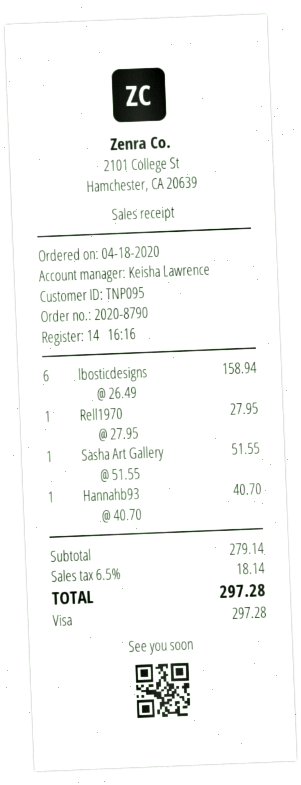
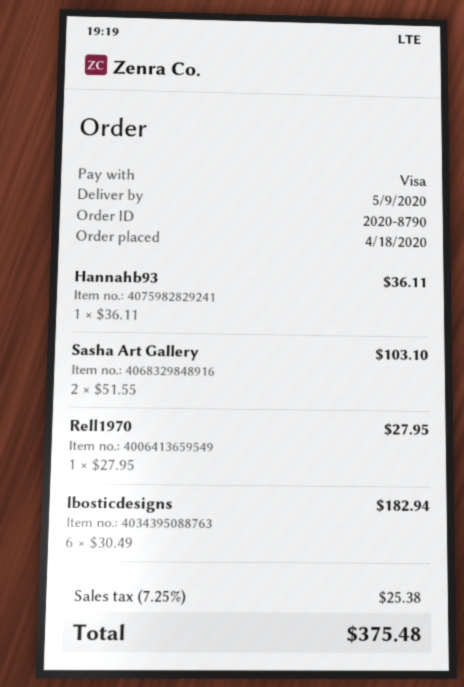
lbosticdesigns: 6 x 26.49 = 158.94 -> 6 x 30.49 = 182.94
Sasha Art Gallery: 1 x 51.55 = 51.55 -> 2 x 51.55 = 103.10
Hannahb93: 1 x 40.70 = 40.70 -> 1 x 36.11 = 36.11
tax: 6.5% = 18.14 -> 7.25% = 25.38
total: 297.28 -> 375.48

